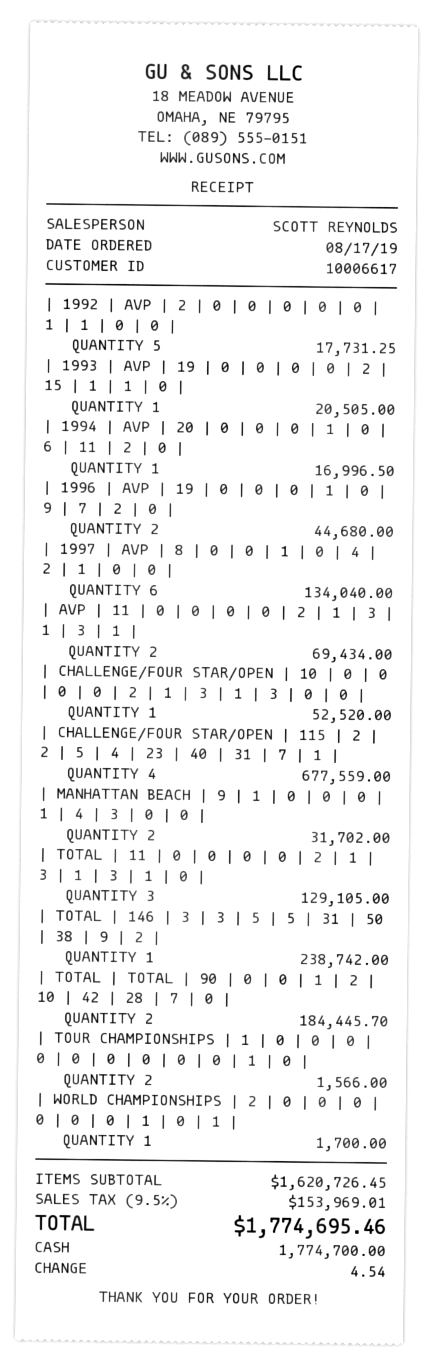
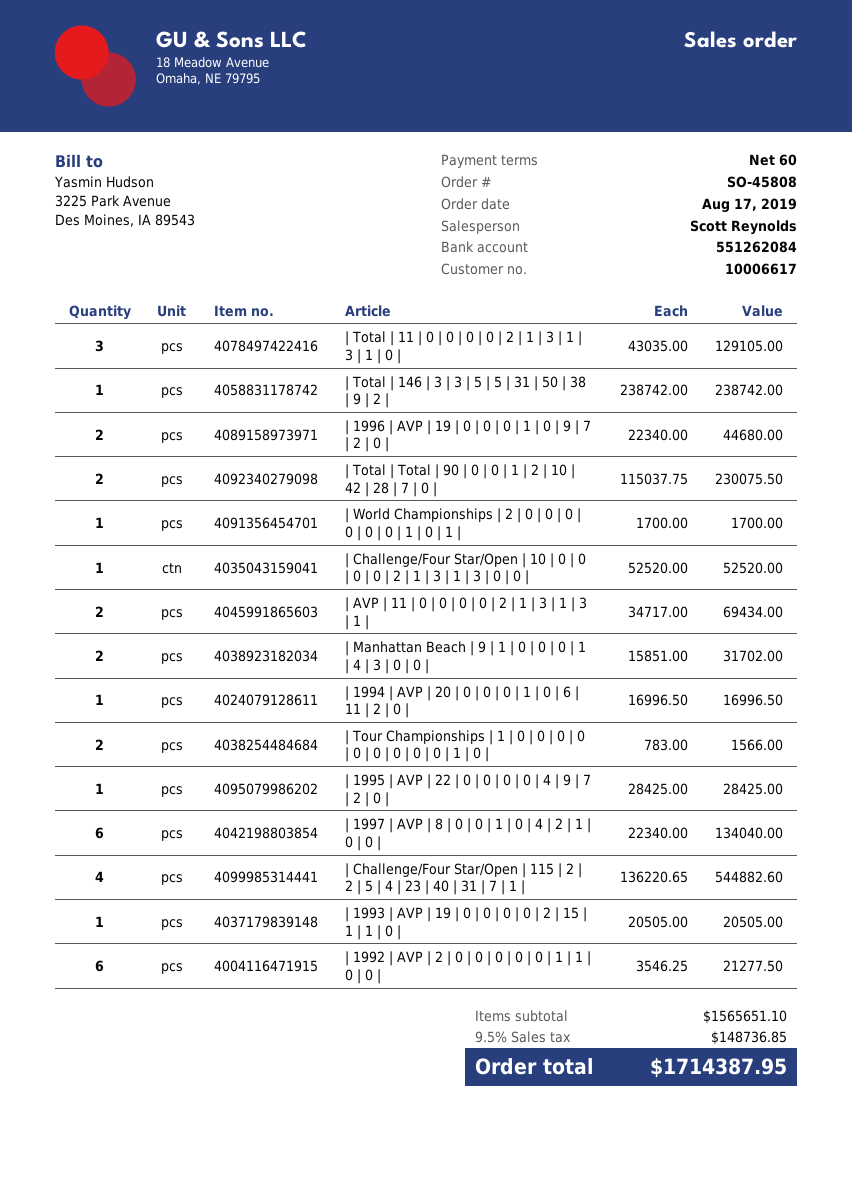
| 1992 | AVP | 2 | 0 | 0 | 0 | 0 | 0 | 1 | 1 | 0 | 0 |: 5 for 17731.25 -> 6 for 21277.50
| CHALLENGE/FOUR STAR/OPEN | 115 | 2 | 2 | 5 | 4 | 23 | 40 | 31 | 7 | 1 |: 4 for 677559.00 -> 4 for 544882.60
| TOTAL | TOTAL | 90 | 0 | 0 | 1 | 2 | 10 | 42 | 28 | 7 | 0 |: 2 for 184445.70 -> 2 for 230075.50
| 1995 | AVP | 22 | 0 | 0 | 0 | 0 | 4 | 9 | 7 | 2 | 0 |: none -> 1 for 28425.00
subtotal: 1620726.45 -> 1565651.10
tax: 9.5% = 153969.01 -> 9.5% = 148736.85
total: 1774695.46 -> 1714387.95

